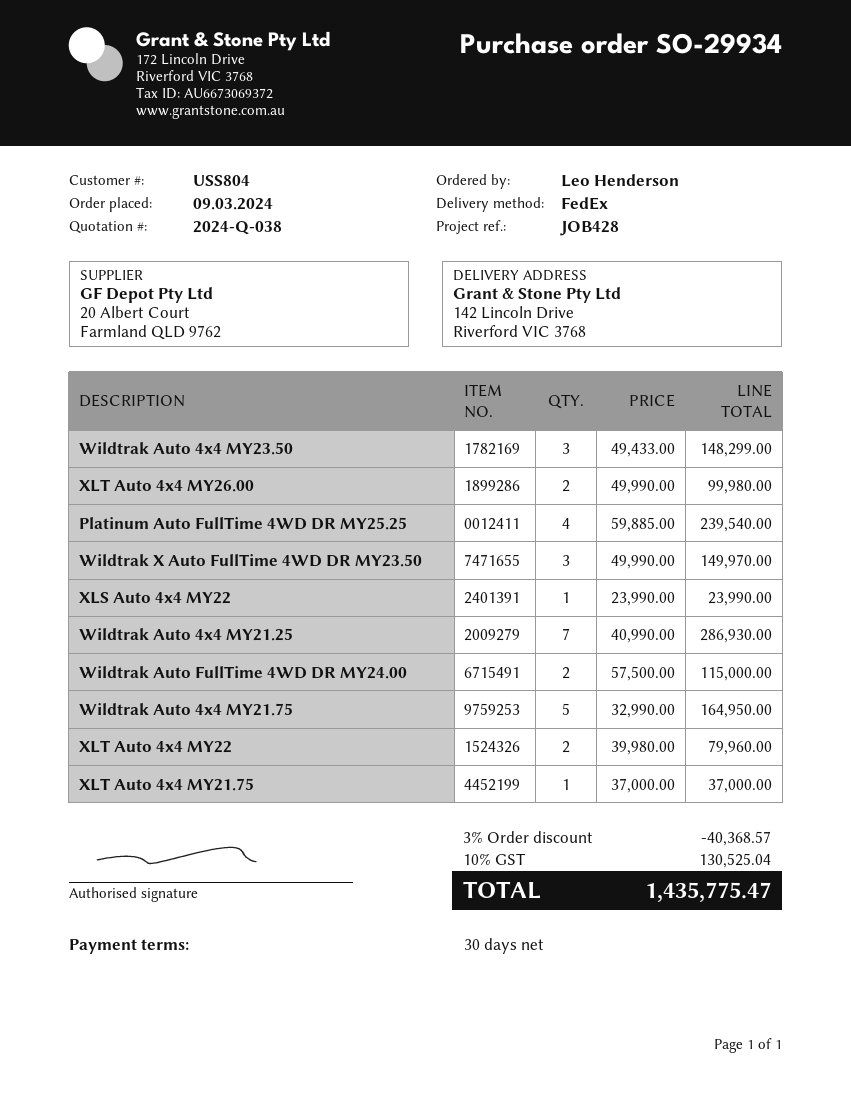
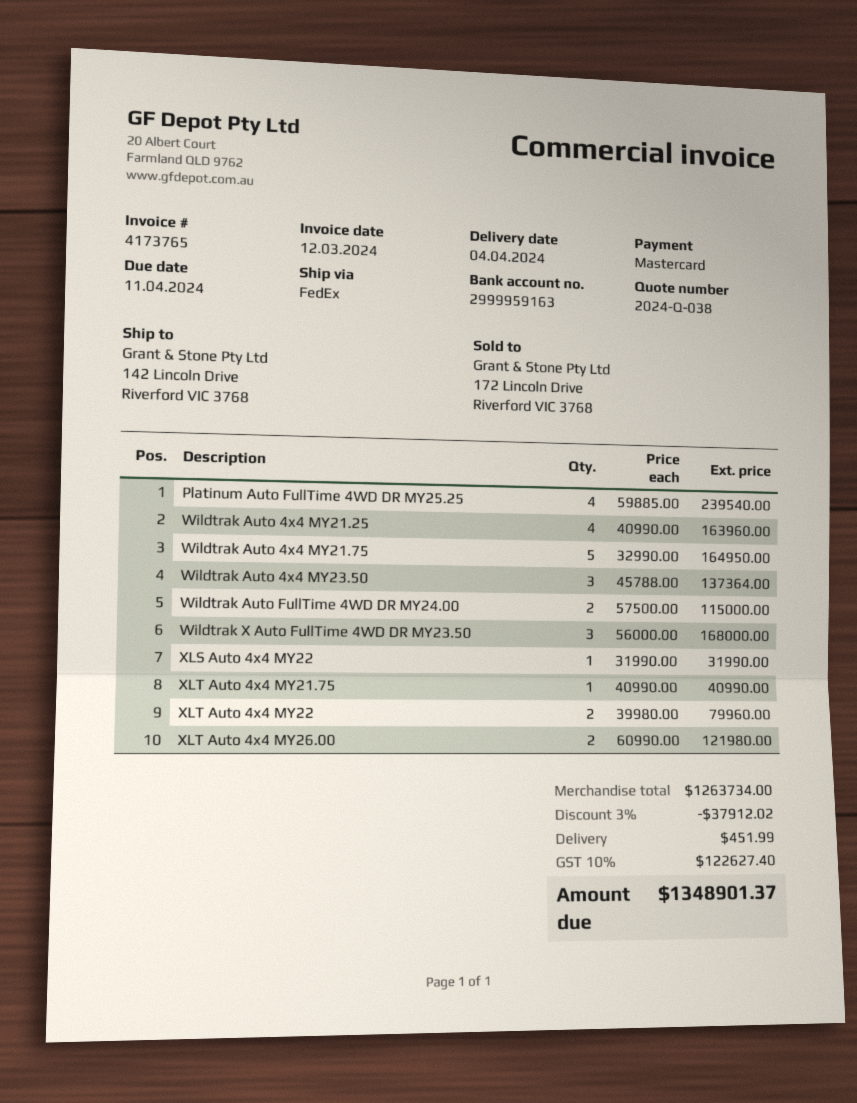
Wildtrak Auto 4x4 MY23.50: 3 x 49433.00 = 148299.00 -> 3 x 45788.00 = 137364.00
XLT Auto 4x4 MY26.00: 2 x 49990.00 = 99980.00 -> 2 x 60990.00 = 121980.00
Wildtrak X Auto FullTime 4WD DR MY23.50: 3 x 49990.00 = 149970.00 -> 3 x 56000.00 = 168000.00
XLS Auto 4x4 MY22: 1 x 23990.00 = 23990.00 -> 1 x 31990.00 = 31990.00
Wildtrak Auto 4x4 MY21.25: 7 x 40990.00 = 286930.00 -> 4 x 40990.00 = 163960.00
XLT Auto 4x4 MY21.75: 1 x 37000.00 = 37000.00 -> 1 x 40990.00 = 40990.00
discount: 3% = 40368.57 -> 3% = 37912.02
shipping: none -> 451.99
tax: 10% = 130525.04 -> 10% = 122627.40
total: 1435775.47 -> 1348901.37

